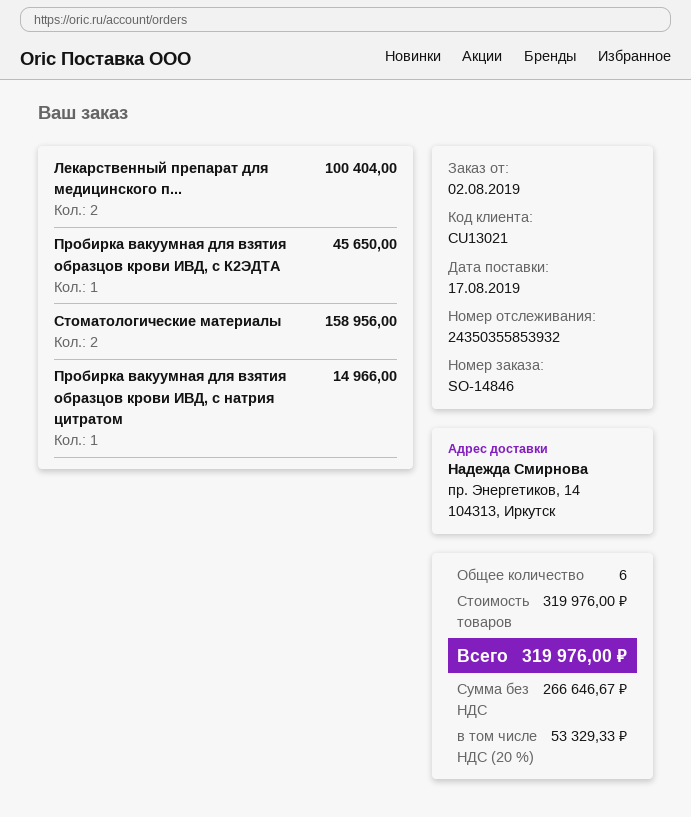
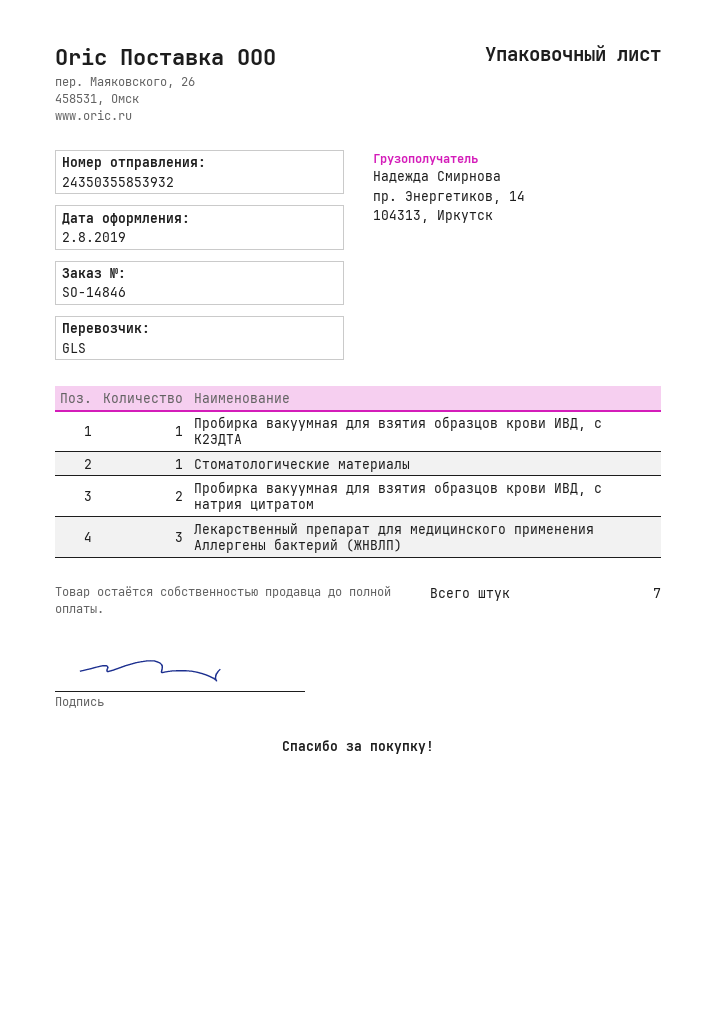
Лекарственный препарат для медицинского п...: 2 -> 3
Стоматологические материалы: 2 -> 1
Пробирка вакуумная для взятия образцов крови ИВД, с натрия цитратом: 1 -> 2
total quantity: 6 -> 7

